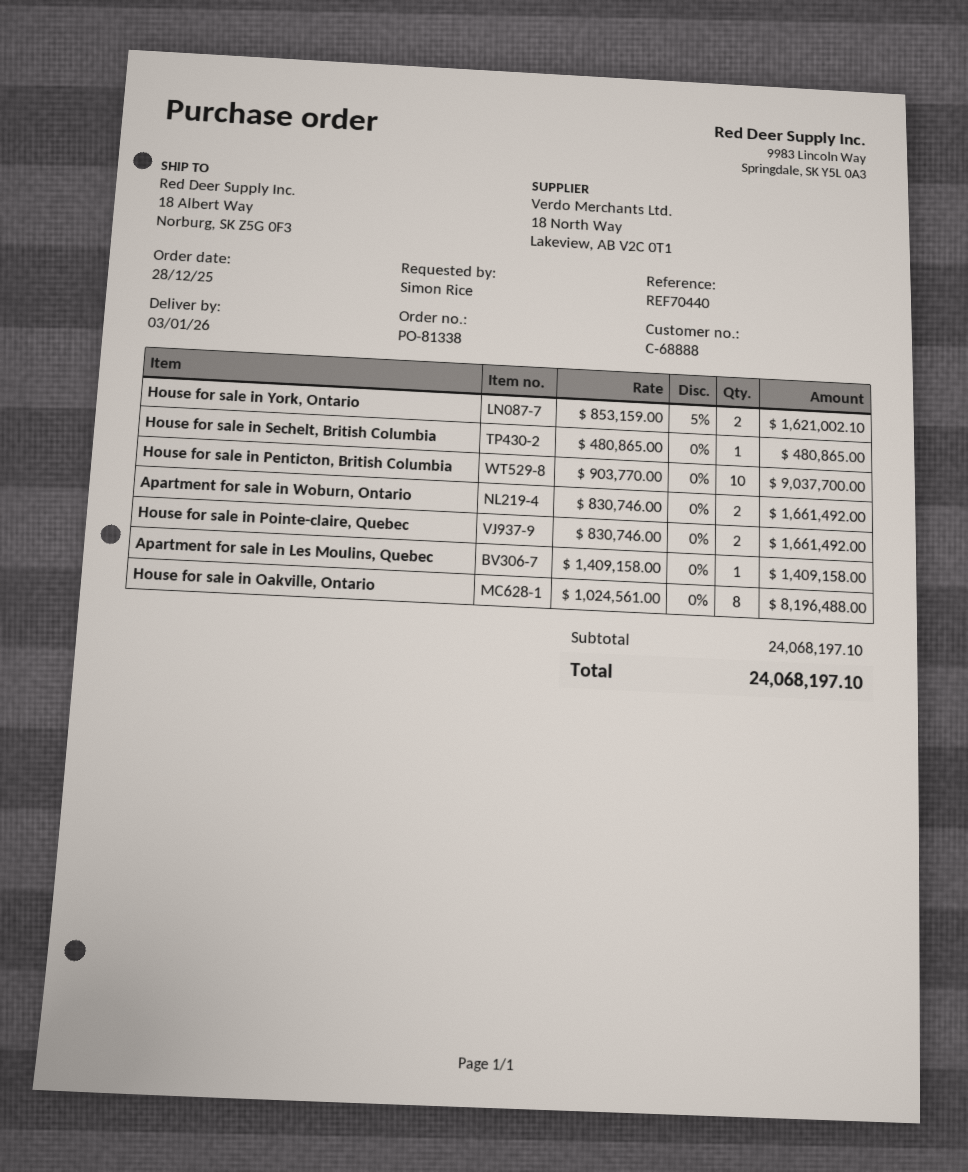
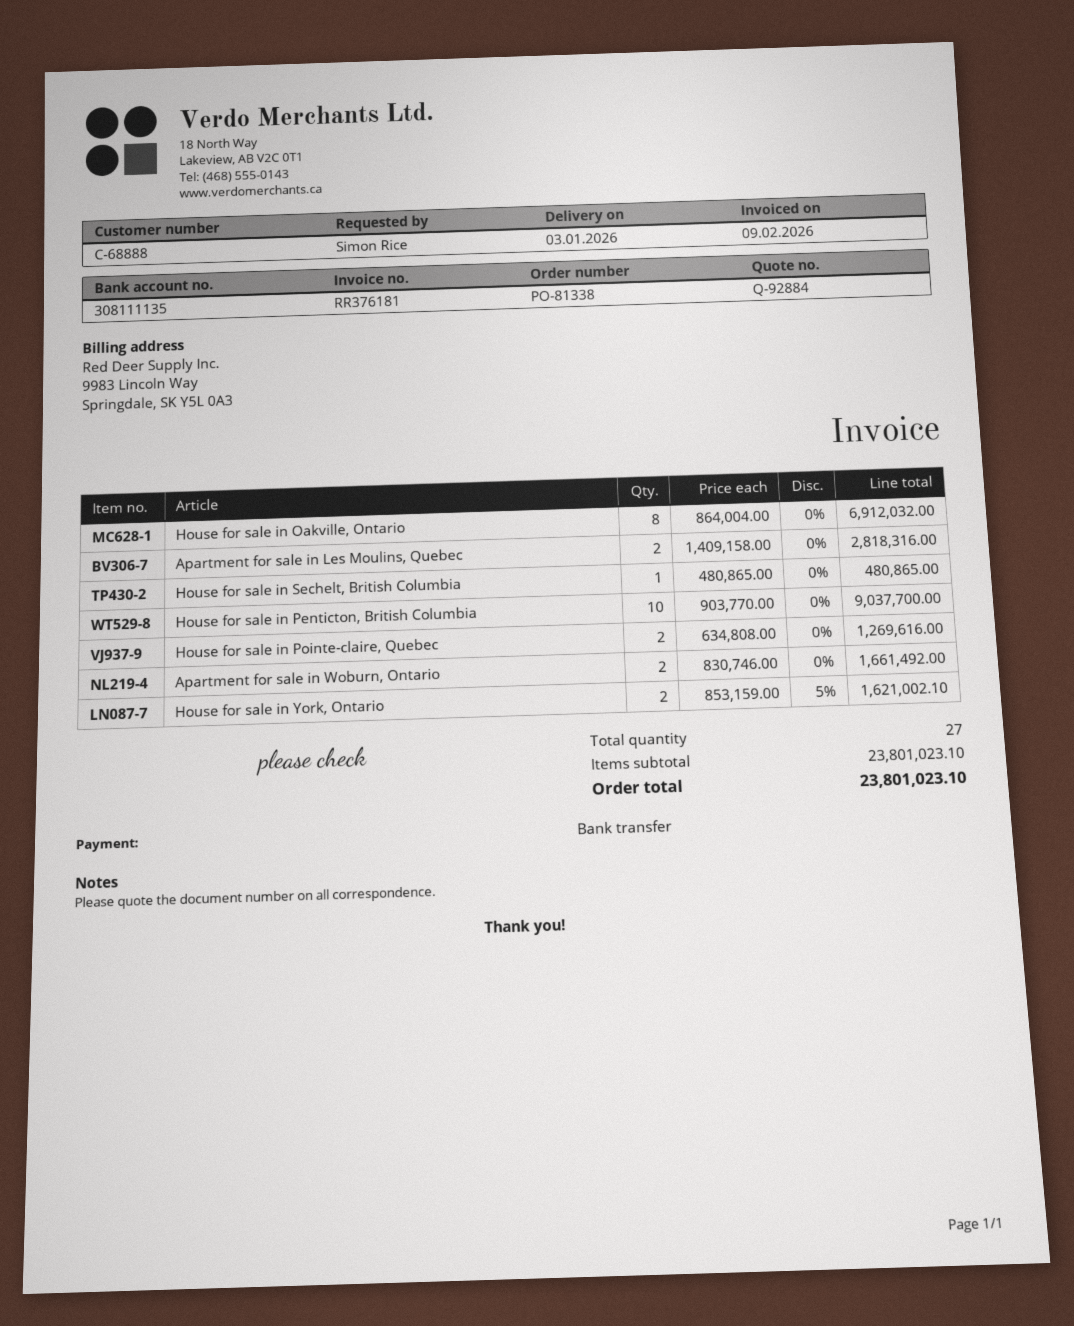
House for sale in Pointe-claire, Quebec: 2 x 830746.00 = 1661492.00 -> 2 x 634808.00 = 1269616.00
Apartment for sale in Les Moulins, Quebec: 1 x 1409158.00 = 1409158.00 -> 2 x 1409158.00 = 2818316.00
House for sale in Oakville, Ontario: 8 x 1024561.00 = 8196488.00 -> 8 x 864004.00 = 6912032.00
subtotal: 24068197.10 -> 23801023.10
total: 24068197.10 -> 23801023.10

